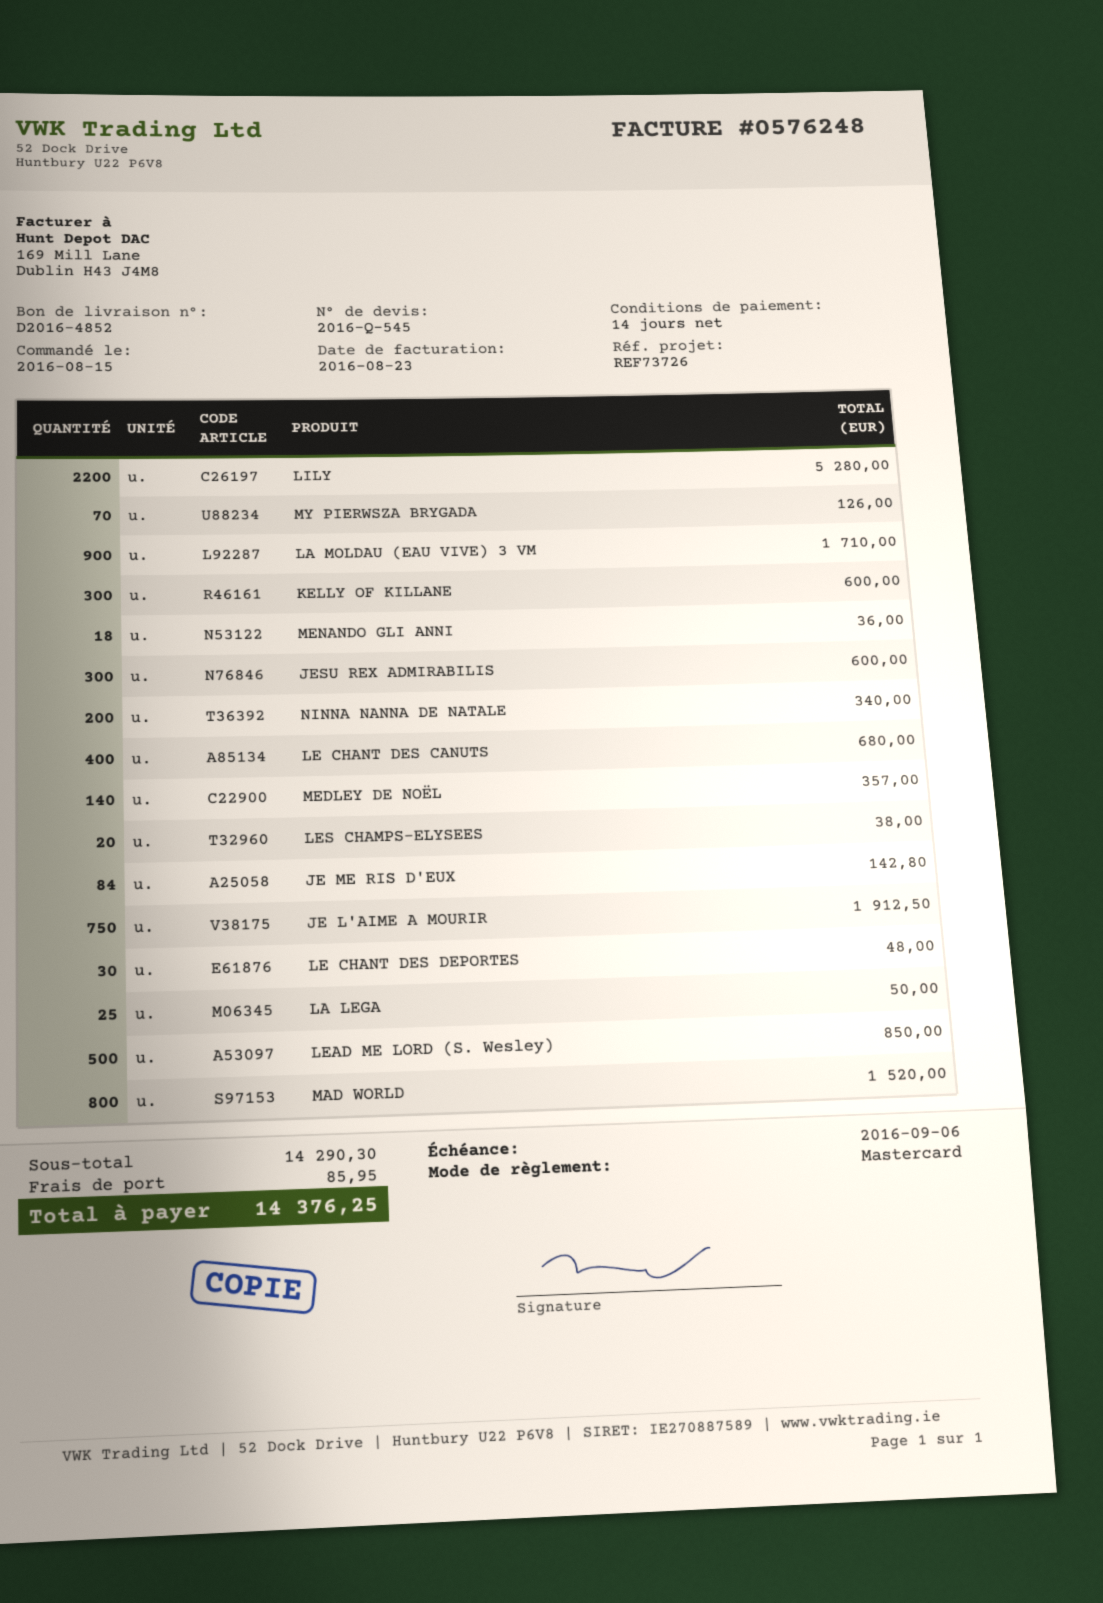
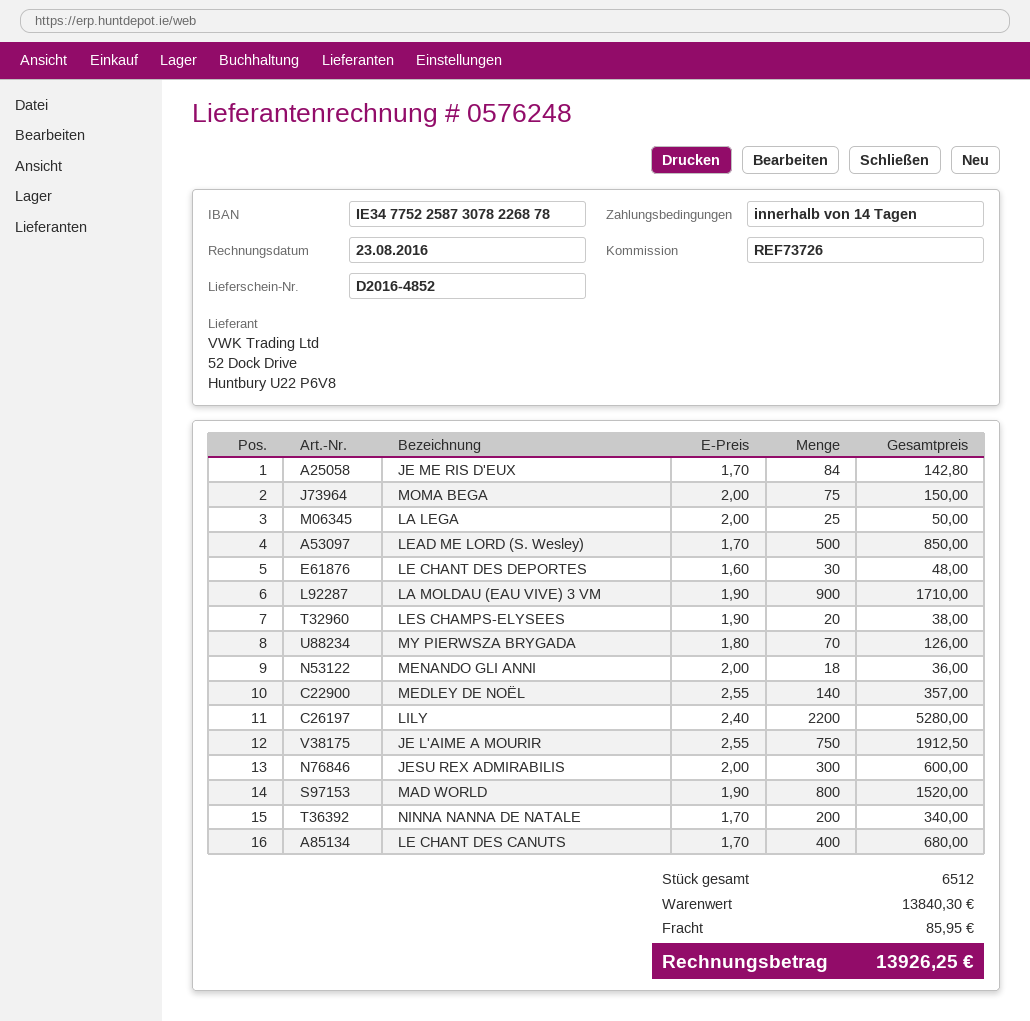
KELLY OF KILLANE: 300 for 600.00 -> none
MOMA BEGA: none -> 75 for 150.00
subtotal: 14290.30 -> 13840.30
total: 14376.25 -> 13926.25

